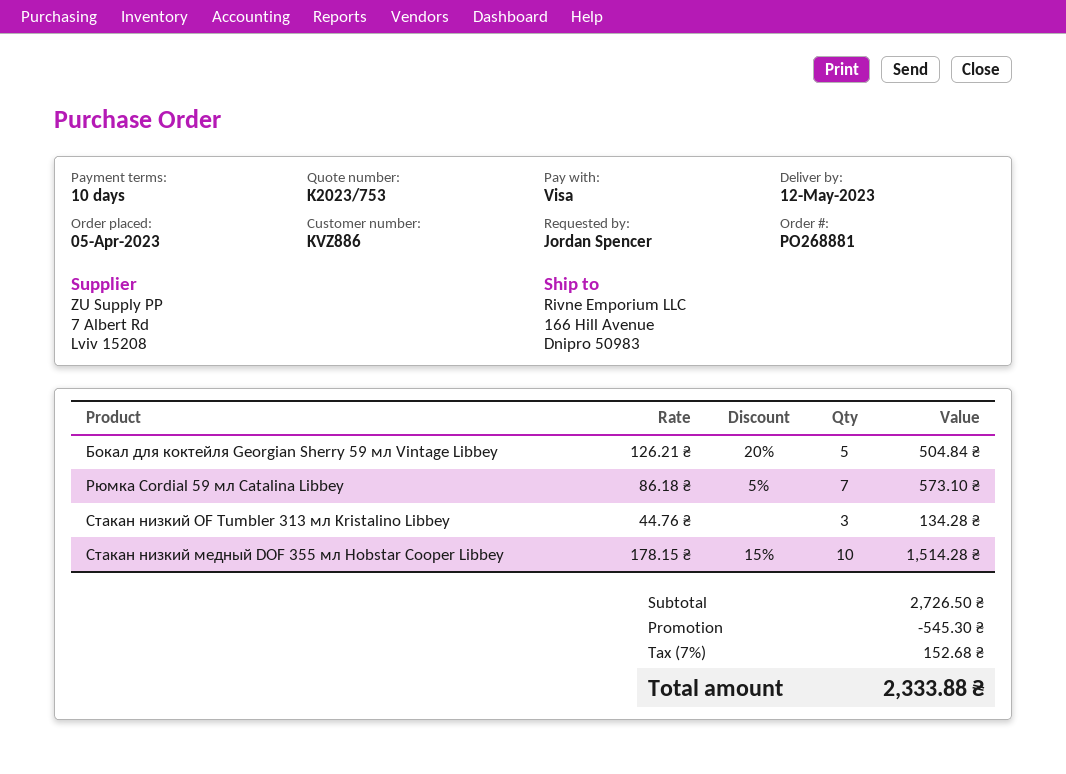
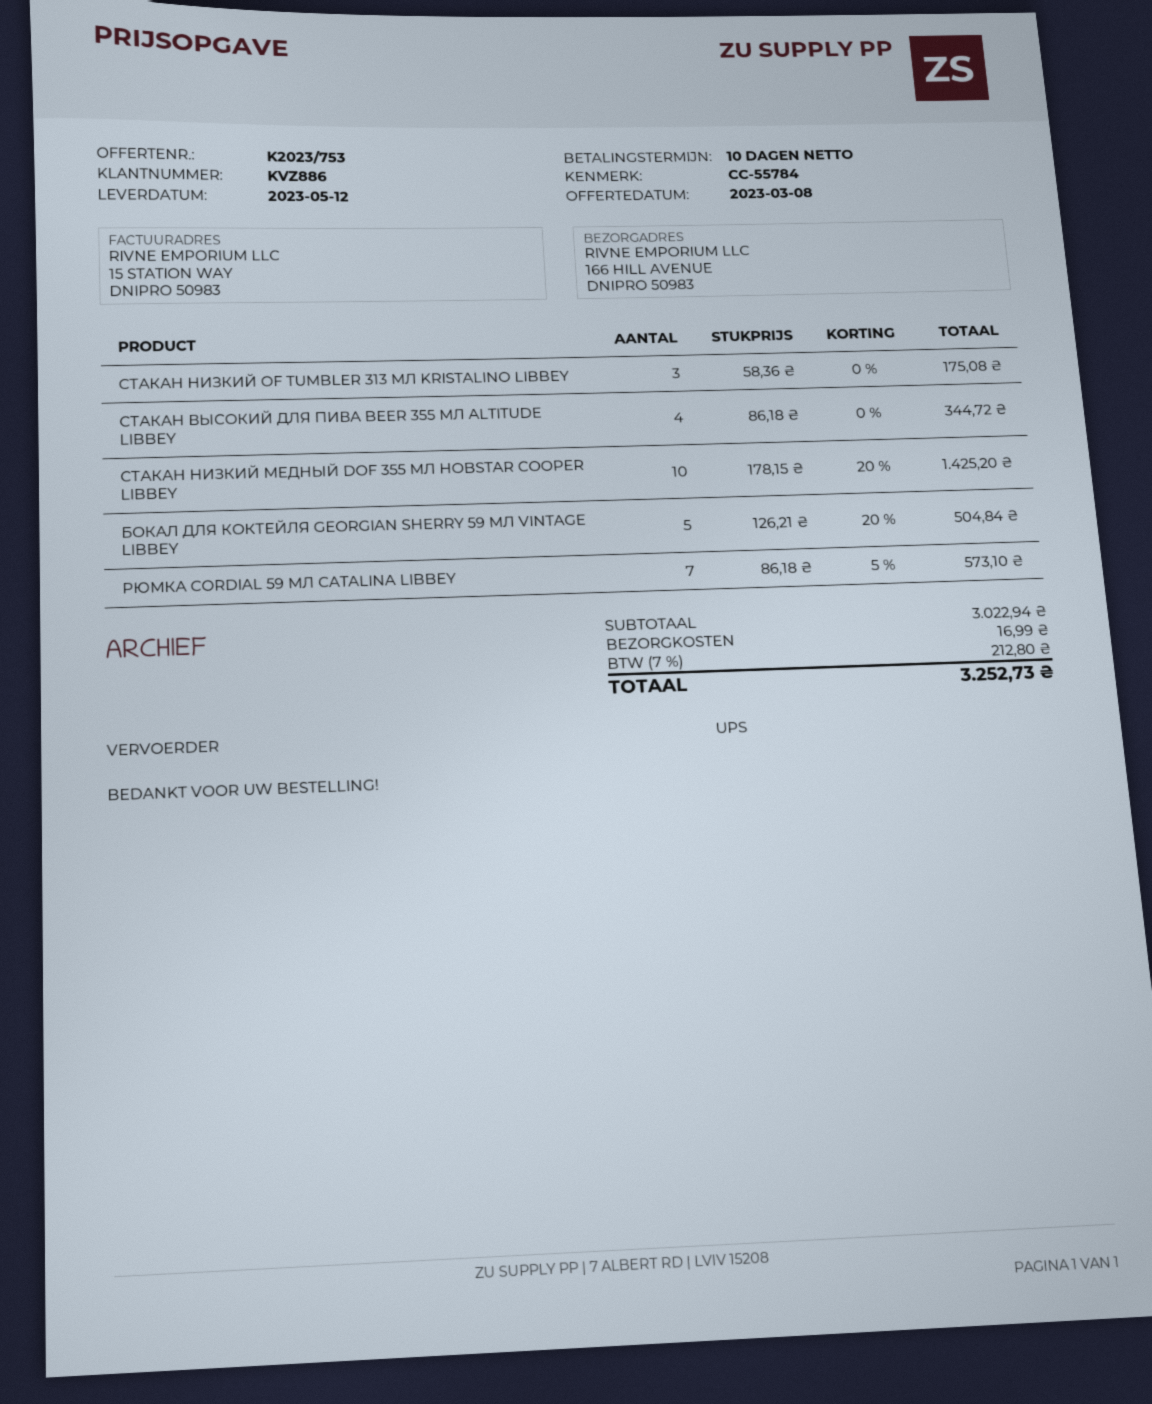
Стакан низкий OF Tumbler 313 мл Kristalino Libbey: 3 x 44.76 = 134.28 -> 3 x 58.36 = 175.08
Стакан низкий медный DOF 355 мл Hobstar Cooper Libbey: 10 x 178.15 - 15% = 1514.28 -> 10 x 178.15 - 20% = 1425.20
СТАКАН ВЫСОКИЙ ДЛЯ ПИВА BEER 355 МЛ ALTITUDE LIBBEY: none -> 4 x 86.18 = 344.72
subtotal: 2726.50 -> 3022.94
discount: 545.30 -> none
shipping: none -> 16.99
tax: 7% = 152.68 -> 7% = 212.80
total: 2333.88 -> 3252.73

